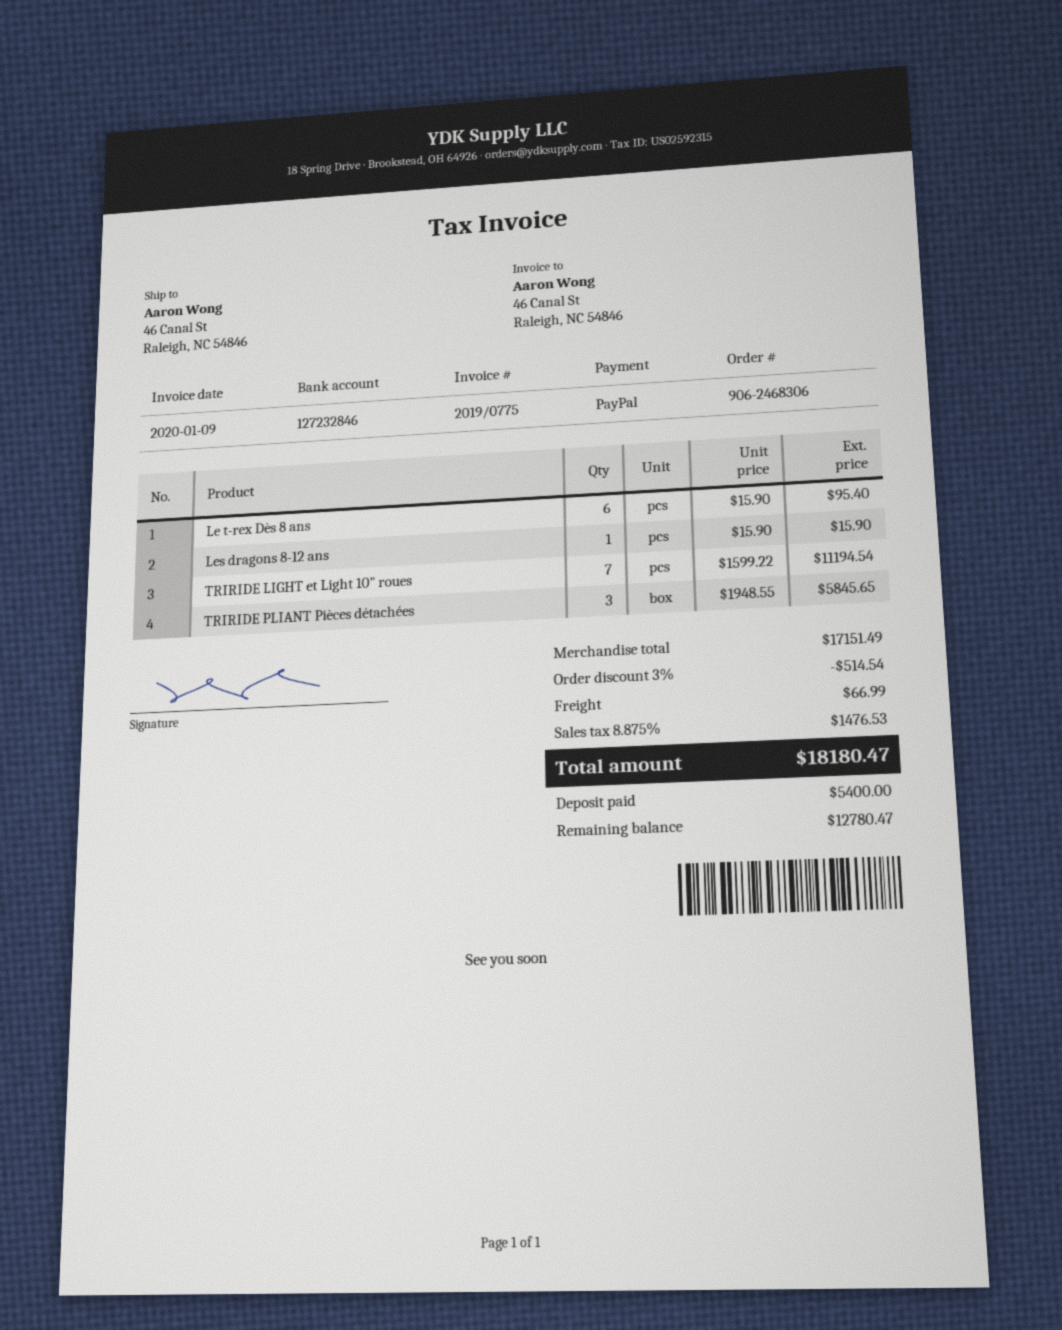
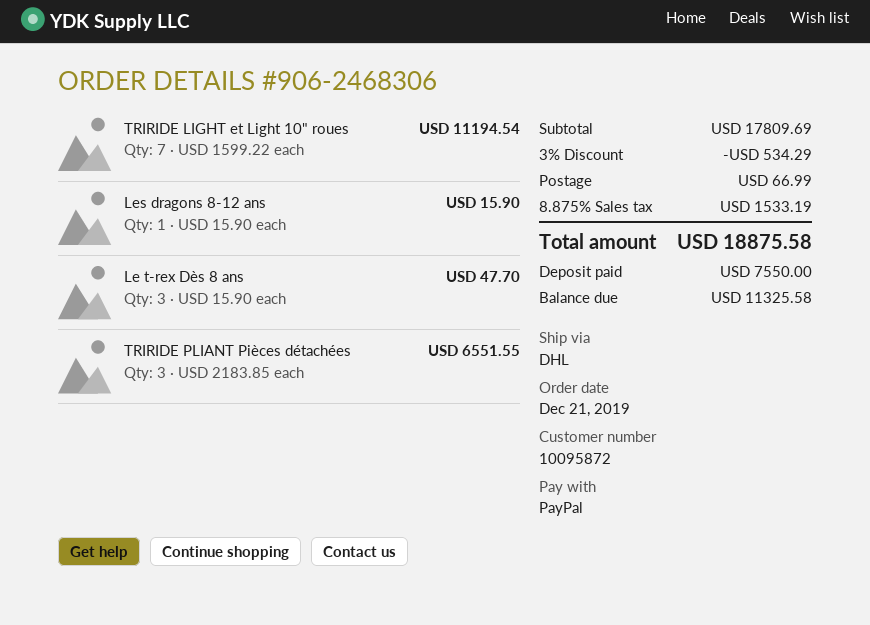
Le t-rex Dès 8 ans: 6 x 15.90 = 95.40 -> 3 x 15.90 = 47.70
TRIRIDE PLIANT Pièces détachées: 3 x 1948.55 = 5845.65 -> 3 x 2183.85 = 6551.55
subtotal: 17151.49 -> 17809.69
discount: 3% = 514.54 -> 3% = 534.29
tax: 8.875% = 1476.53 -> 8.875% = 1533.19
total: 18180.47 -> 18875.58
deposit: 5400.00 -> 7550.00
balance: 12780.47 -> 11325.58

